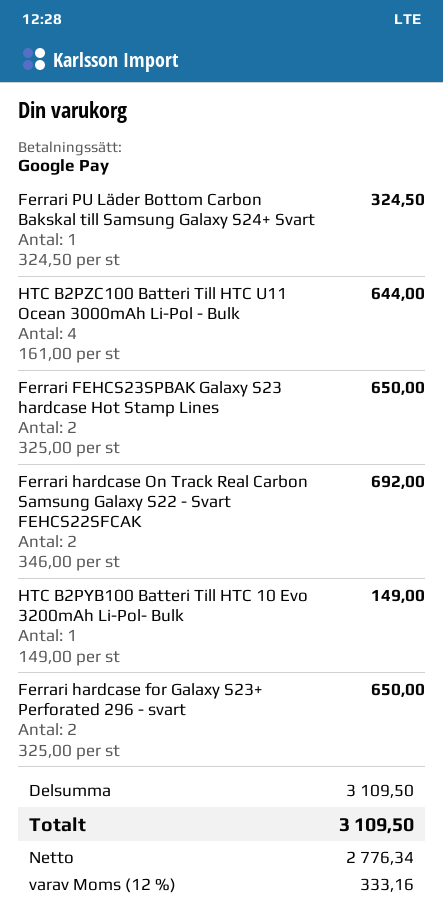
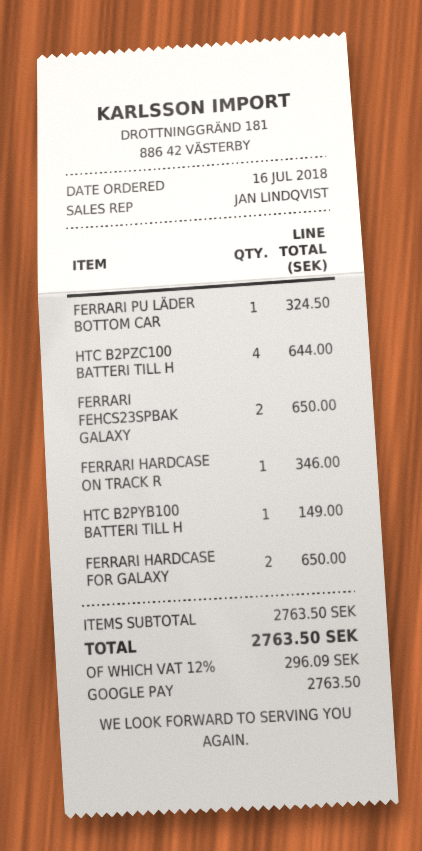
Ferrari hardcase On Track Real Carbon Samsung Galaxy S22 - Svart FEHCS22SFCAK: 2 for 692.00 -> 1 for 346.00
subtotal: 3109.50 -> 2763.50
tax: 12% = 333.16 -> 12% = 296.09
total: 3109.50 -> 2763.50

